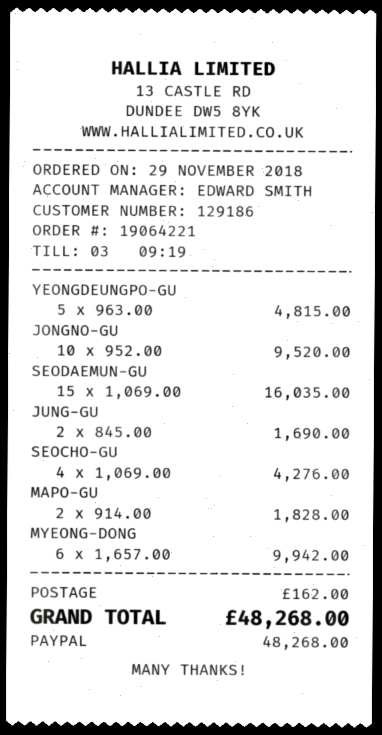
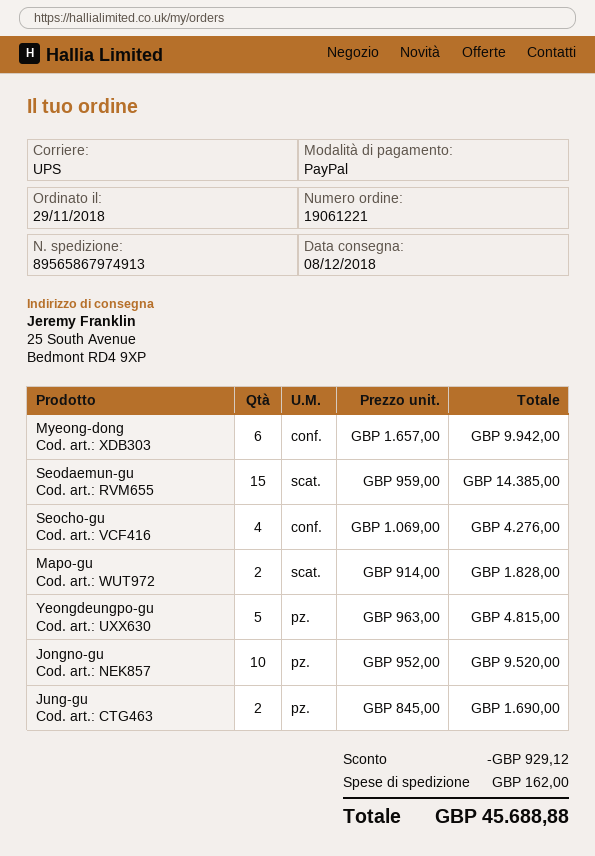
order number: 19064221 -> 19061221
SEODAEMUN-GU: 15 x 1069.00 = 16035.00 -> 15 x 959.00 = 14385.00
discount: none -> 929.12
total: 48268.00 -> 45688.88

